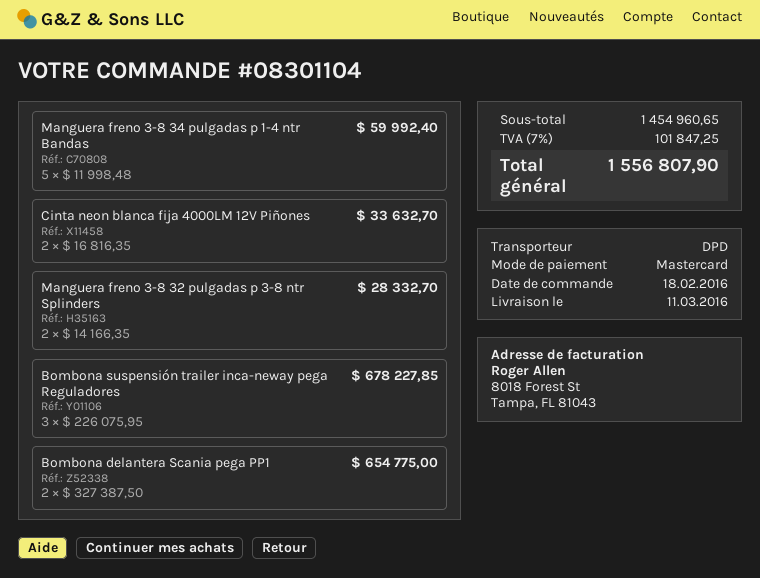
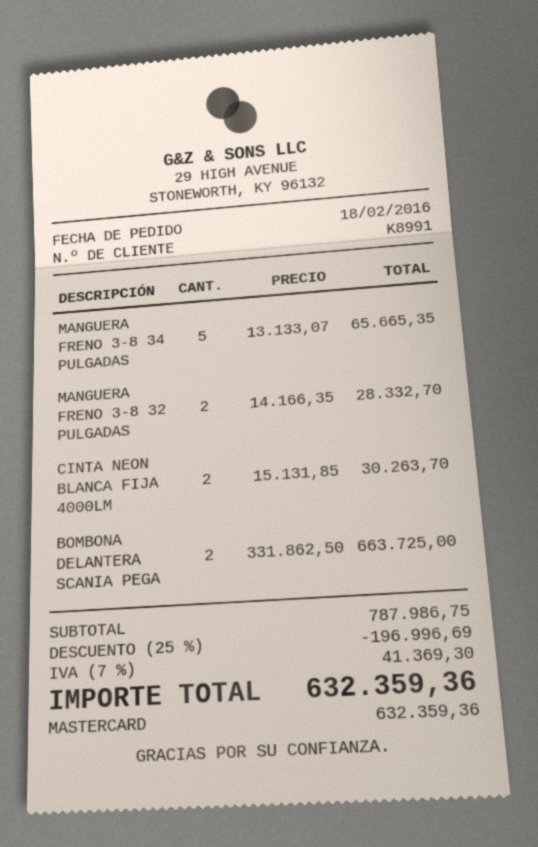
Manguera freno 3-8 34 pulgadas p 1-4 ntr Bandas: 5 x 11998.48 = 59992.40 -> 5 x 13133.07 = 65665.35
Cinta neon blanca fija 4000LM 12V Piñones: 2 x 16816.35 = 33632.70 -> 2 x 15131.85 = 30263.70
Bombona suspensión trailer inca-neway pega Reguladores: 3 x 226075.95 = 678227.85 -> none
Bombona delantera Scania pega PP1: 2 x 327387.50 = 654775.00 -> 2 x 331862.50 = 663725.00
subtotal: 1454960.65 -> 787986.75
discount: none -> 25% = 196996.69
tax: 7% = 101847.25 -> 7% = 41369.30
total: 1556807.90 -> 632359.36

